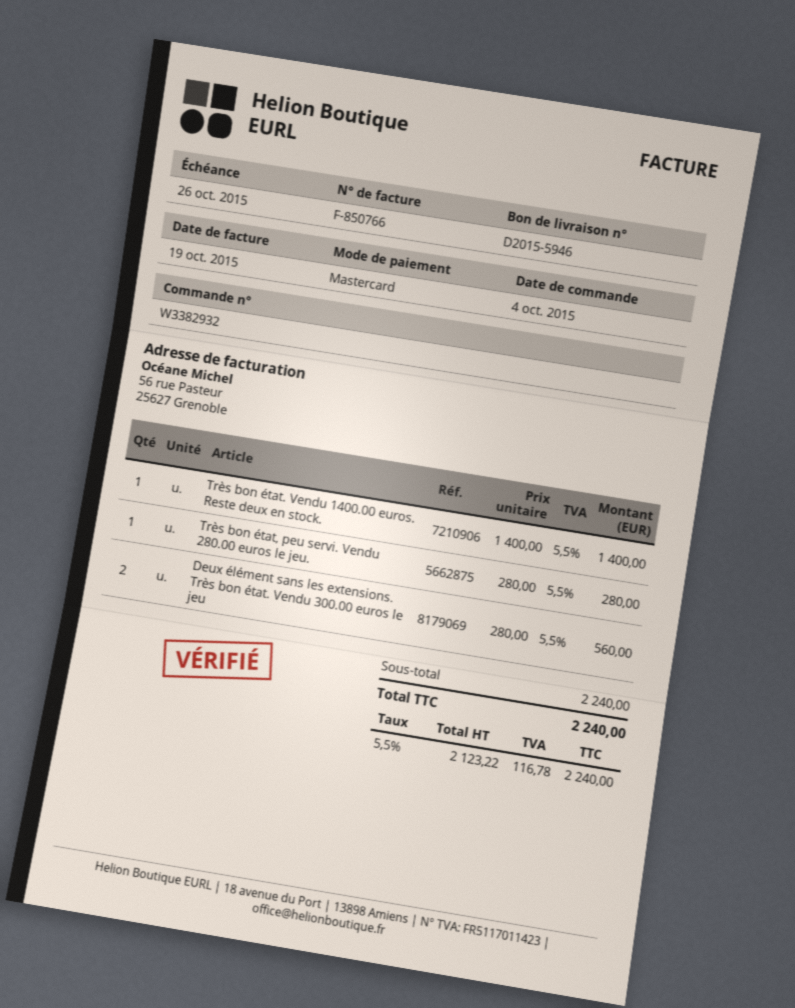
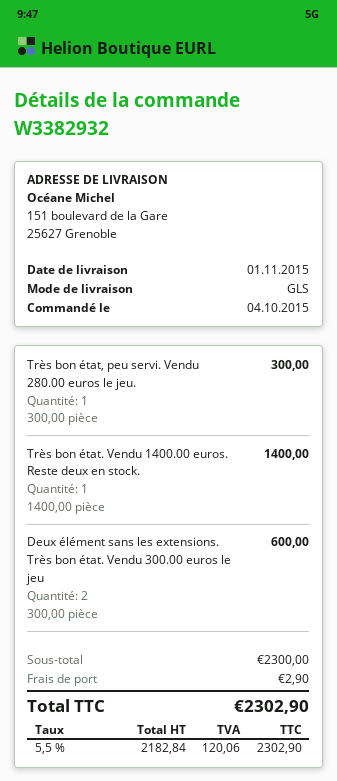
Très bon état, peu servi. Vendu 280.00 euros le jeu.: 1 x 280.00 = 280.00 -> 1 x 300.00 = 300.00
Deux élément sans les extensions. Très bon état. Vendu 300.00 euros le jeu: 2 x 280.00 = 560.00 -> 2 x 300.00 = 600.00
subtotal: 2240.00 -> 2300.00
shipping: none -> 2.90
net: 2123.22 -> 2182.84
tax: 5.5% = 116.78 -> 5.5% = 120.06
total: 2240.00 -> 2302.90

